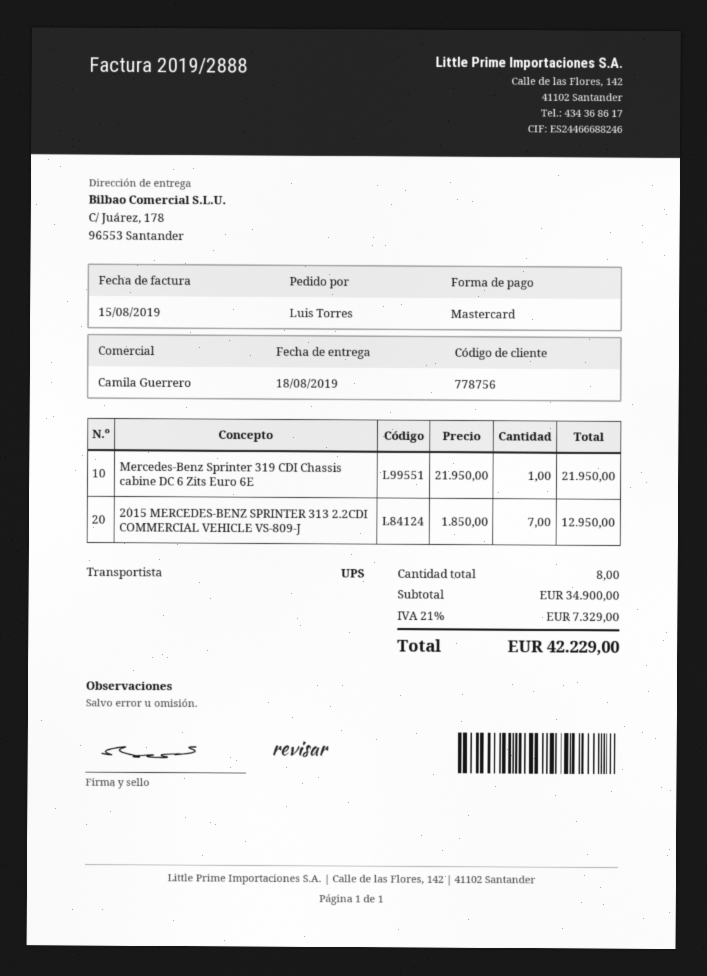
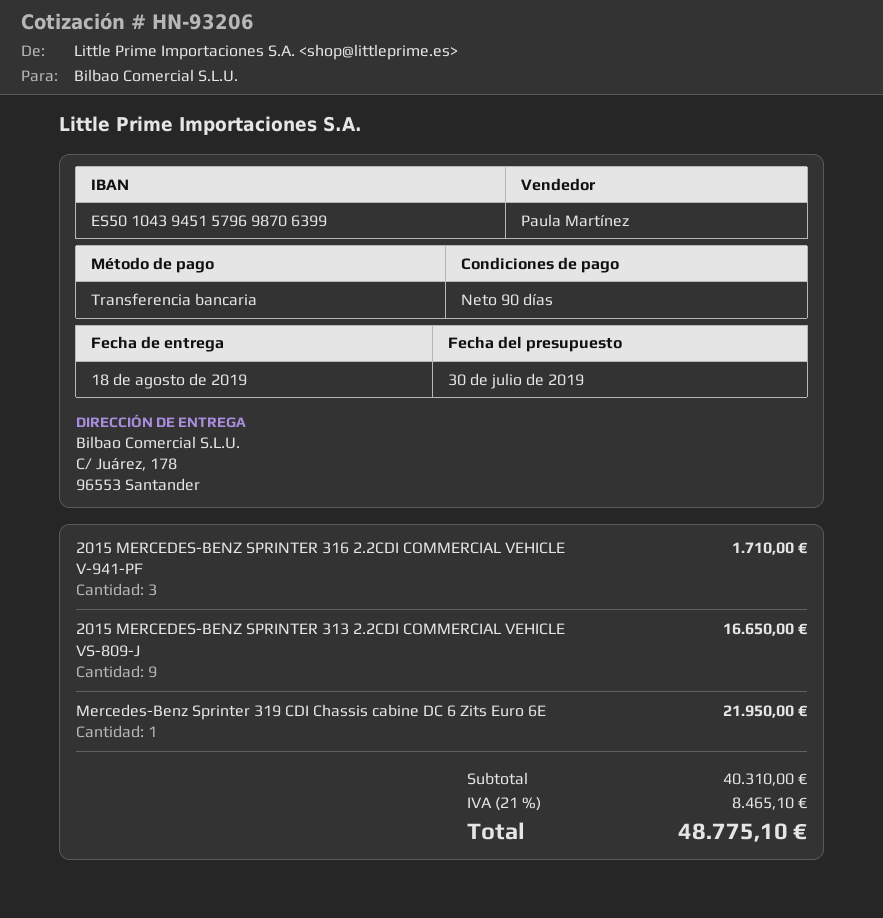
sales rep: Camila Guerrero -> Paula Martínez
payment method: Mastercard -> bank transfer
2015 MERCEDES-BENZ SPRINTER 313 2.2CDI COMMERCIAL VEHICLE VS-809-J: 7 for 12950.00 -> 9 for 16650.00
2015 MERCEDES-BENZ SPRINTER 316 2.2CDI COMMERCIAL VEHICLE V-941-PF: none -> 3 for 1710.00
subtotal: 34900.00 -> 40310.00
tax: 21% = 7329.00 -> 21% = 8465.10
total: 42229.00 -> 48775.10

